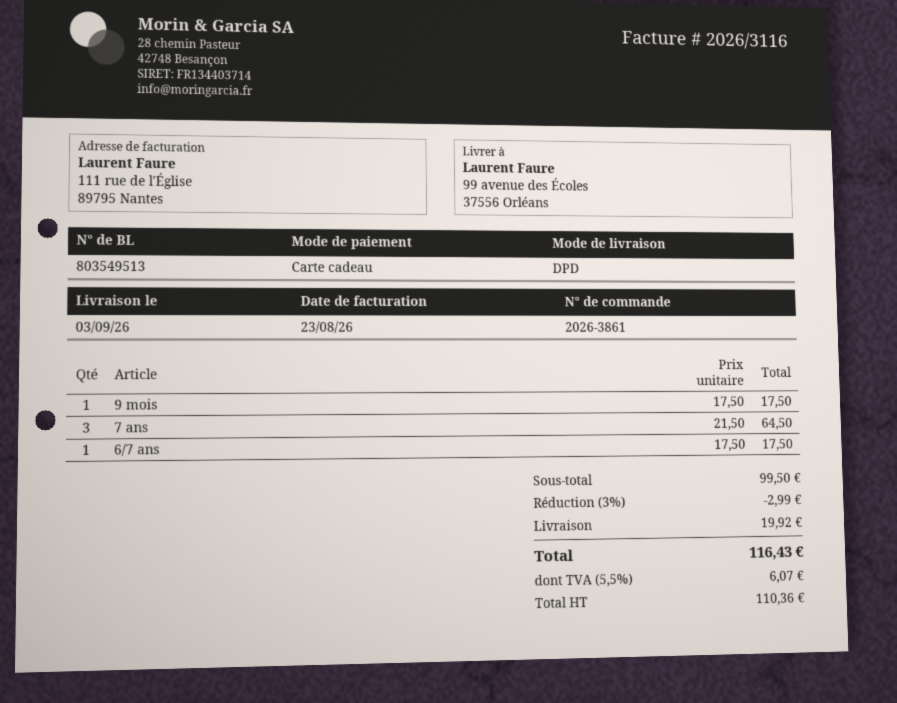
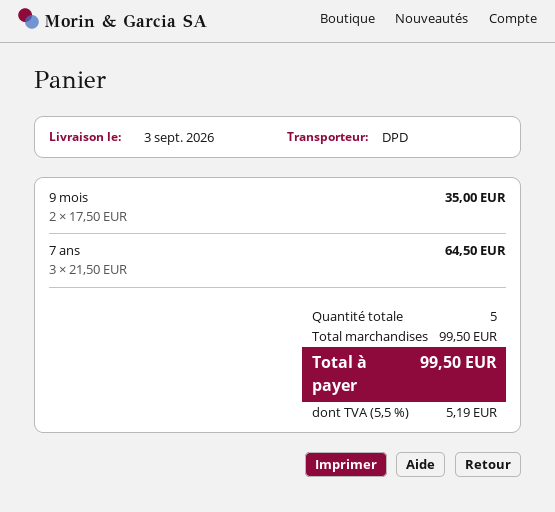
9 mois: 1 x 17.50 = 17.50 -> 2 x 17.50 = 35.00
6/7 ans: 1 x 17.50 = 17.50 -> none
discount: 3% = 2.99 -> none
shipping: 19.92 -> none
tax: 5.5% = 6.07 -> 5.5% = 5.19
total: 116.43 -> 99.50

